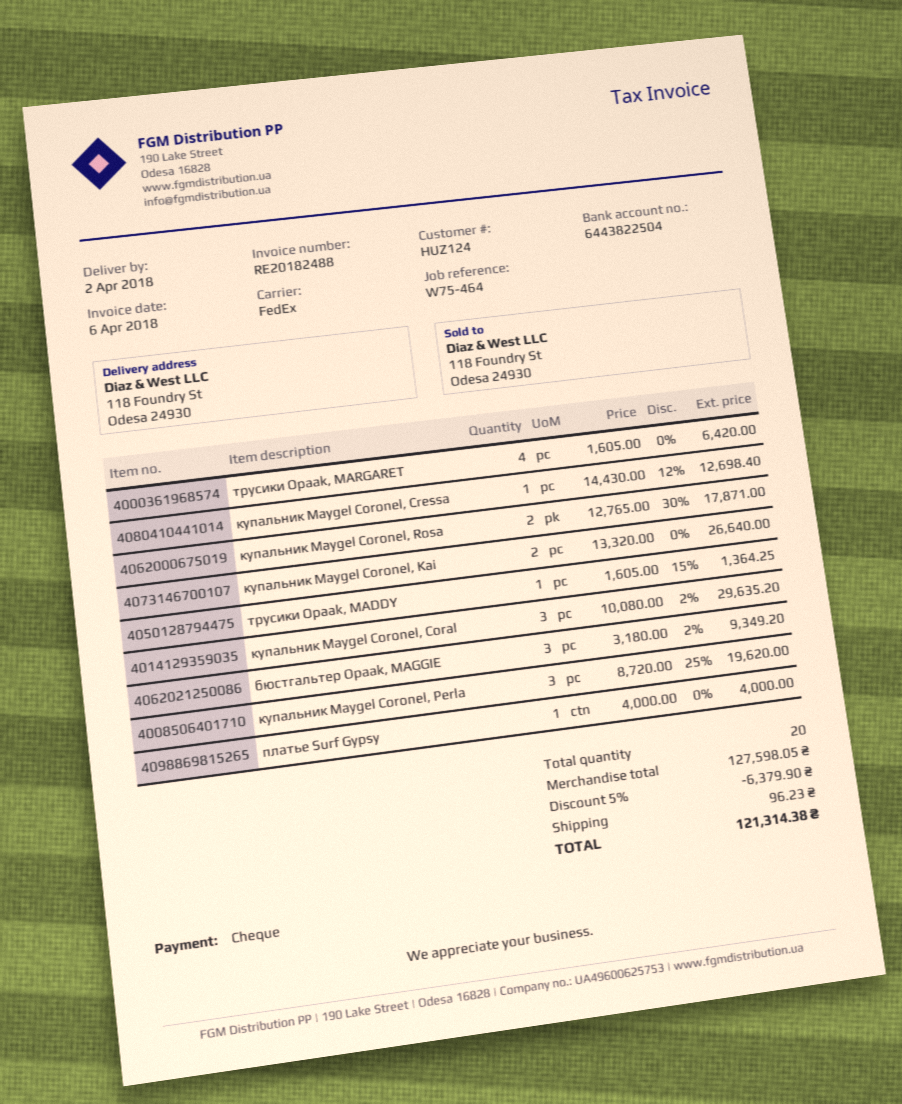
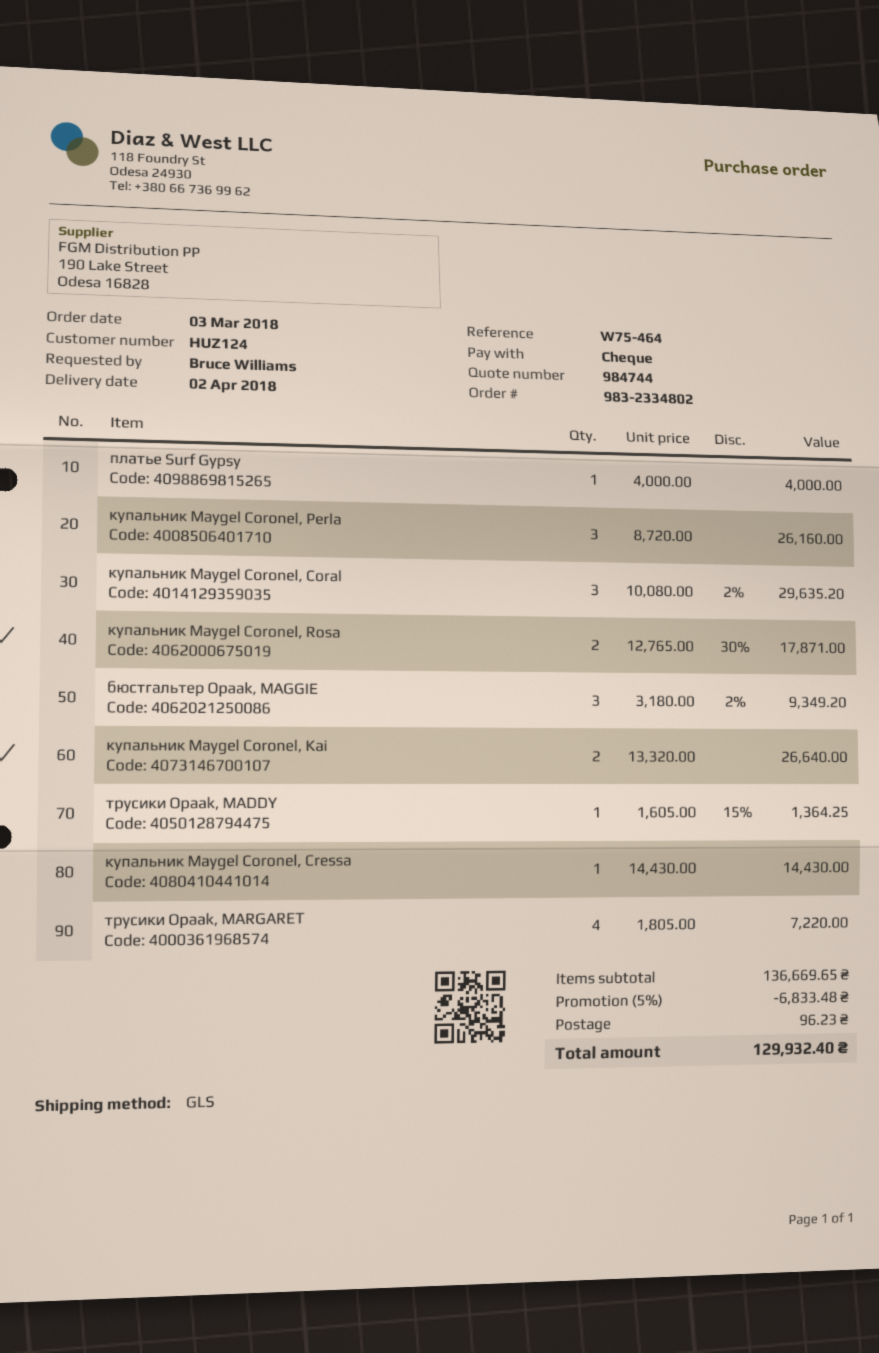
shipping method: FedEx -> GLS
трусики Opaak, MARGARET: 4 x 1605.00 = 6420.00 -> 4 x 1805.00 = 7220.00
купальник Maygel Coronel, Cressa: 1 x 14430.00 - 12% = 12698.40 -> 1 x 14430.00 = 14430.00
купальник Maygel Coronel, Perla: 3 x 8720.00 - 25% = 19620.00 -> 3 x 8720.00 = 26160.00
subtotal: 127598.05 -> 136669.65
discount: 5% = 6379.90 -> 5% = 6833.48
total: 121314.38 -> 129932.40

